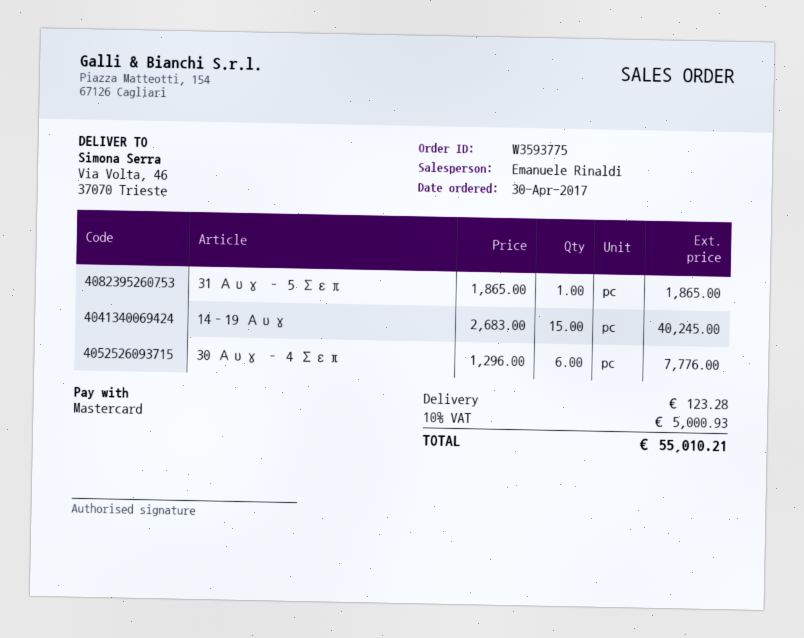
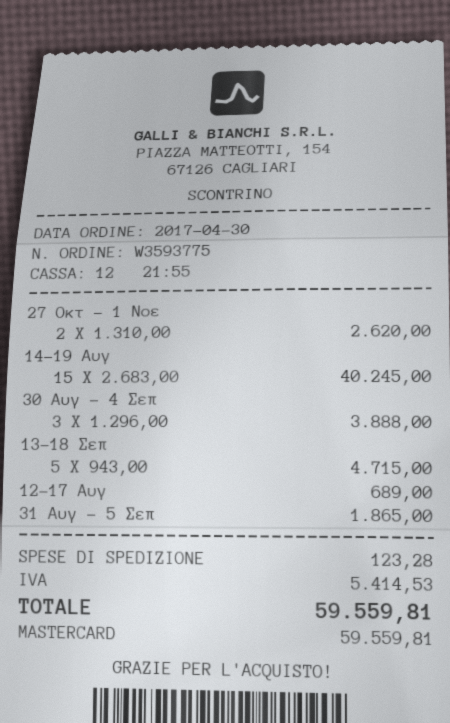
30 Αυγ – 4 Σεπ: 6 x 1296.00 = 7776.00 -> 3 x 1296.00 = 3888.00
27 Οκτ – 1 Νοε: none -> 2 x 1310.00 = 2620.00
13–18 Σεπ: none -> 5 x 943.00 = 4715.00
12–17 Αυγ: none -> 1 x 689.00 = 689.00
tax: 5000.93 -> 5414.53
total: 55010.21 -> 59559.81

